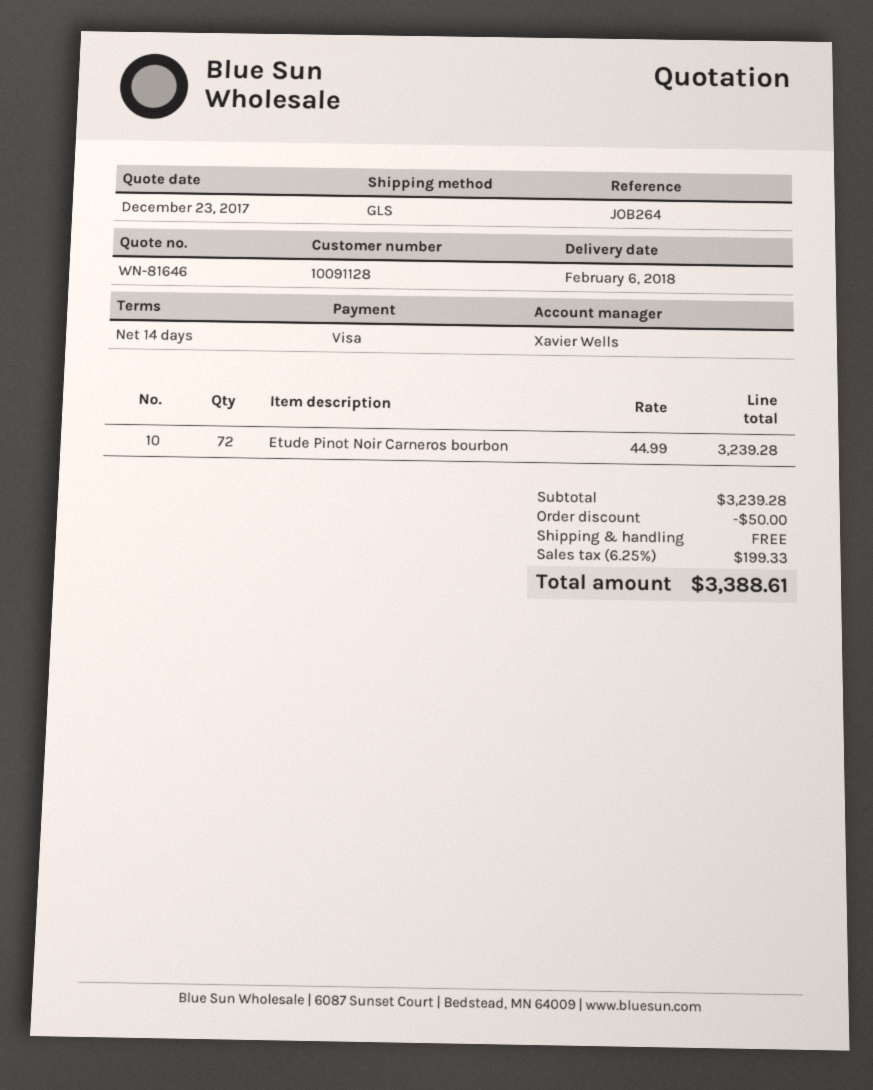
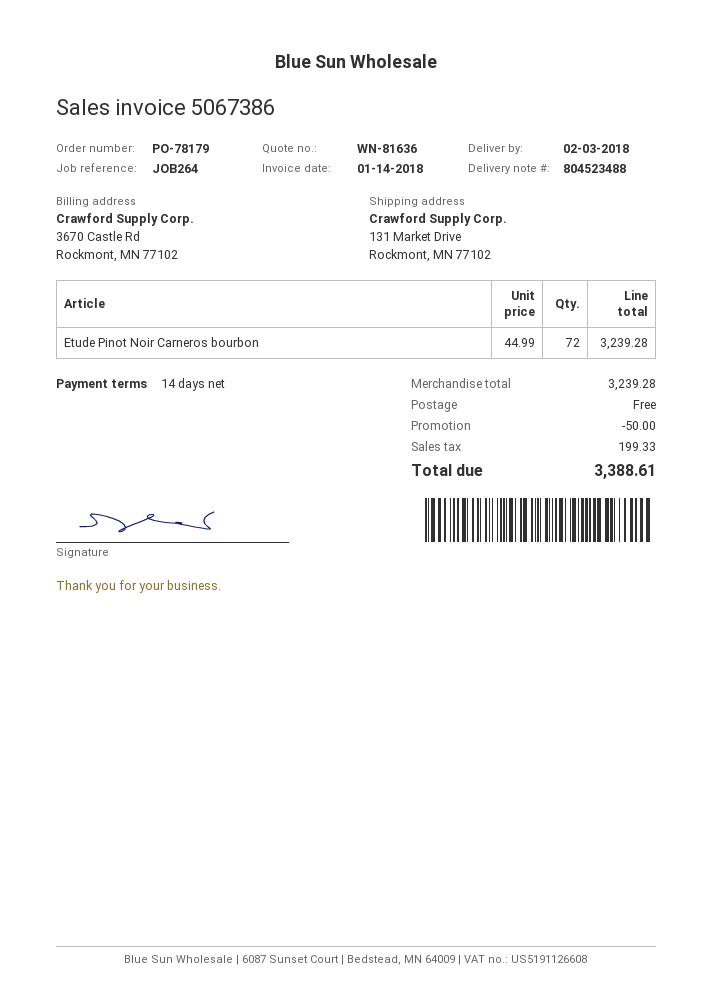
quote number: WN-81646 -> WN-81636
delivery date: 2018-02-06 -> 2018-02-03

